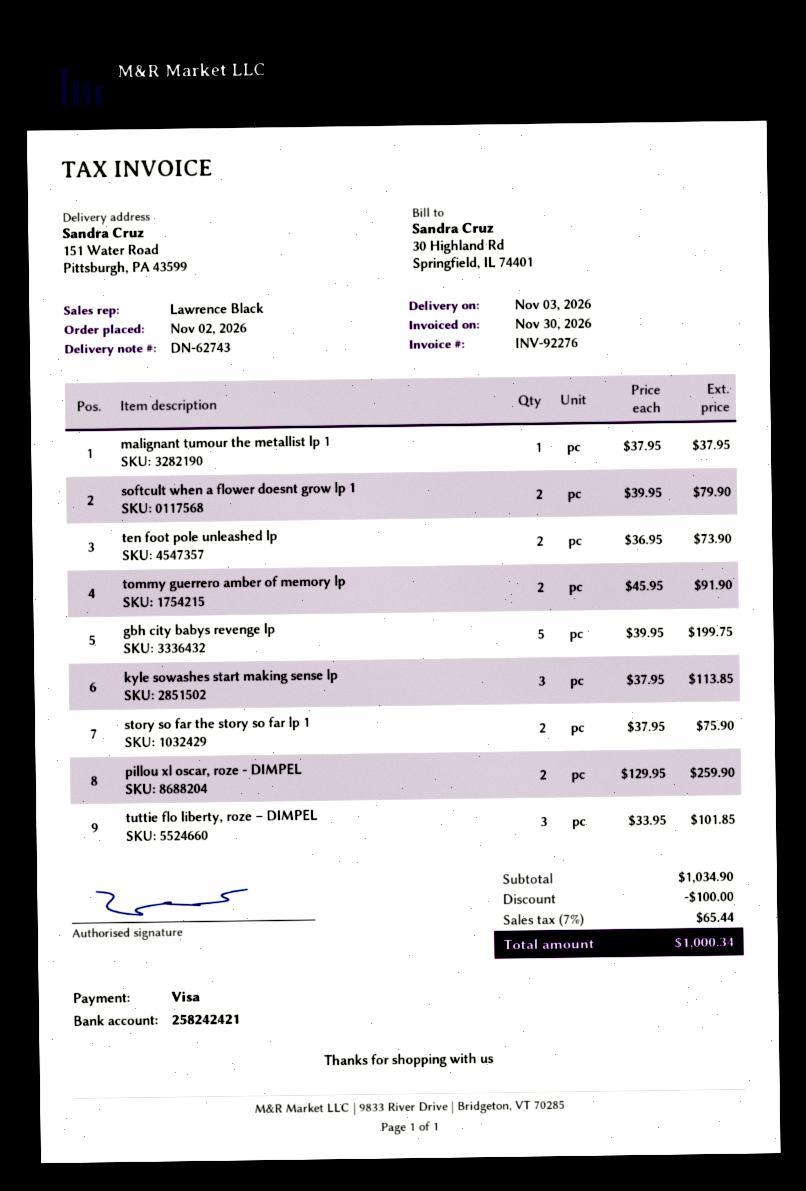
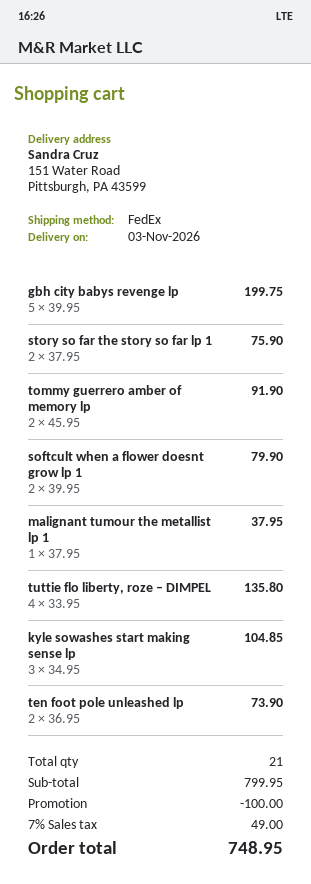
kyle sowashes start making sense lp: 3 x 37.95 = 113.85 -> 3 x 34.95 = 104.85
pillou xl oscar, roze - DIMPEL: 2 x 129.95 = 259.90 -> none
tuttie flo liberty, roze – DIMPEL: 3 x 33.95 = 101.85 -> 4 x 33.95 = 135.80
subtotal: 1034.90 -> 799.95
tax: 7% = 65.44 -> 7% = 49.00
total: 1000.34 -> 748.95

